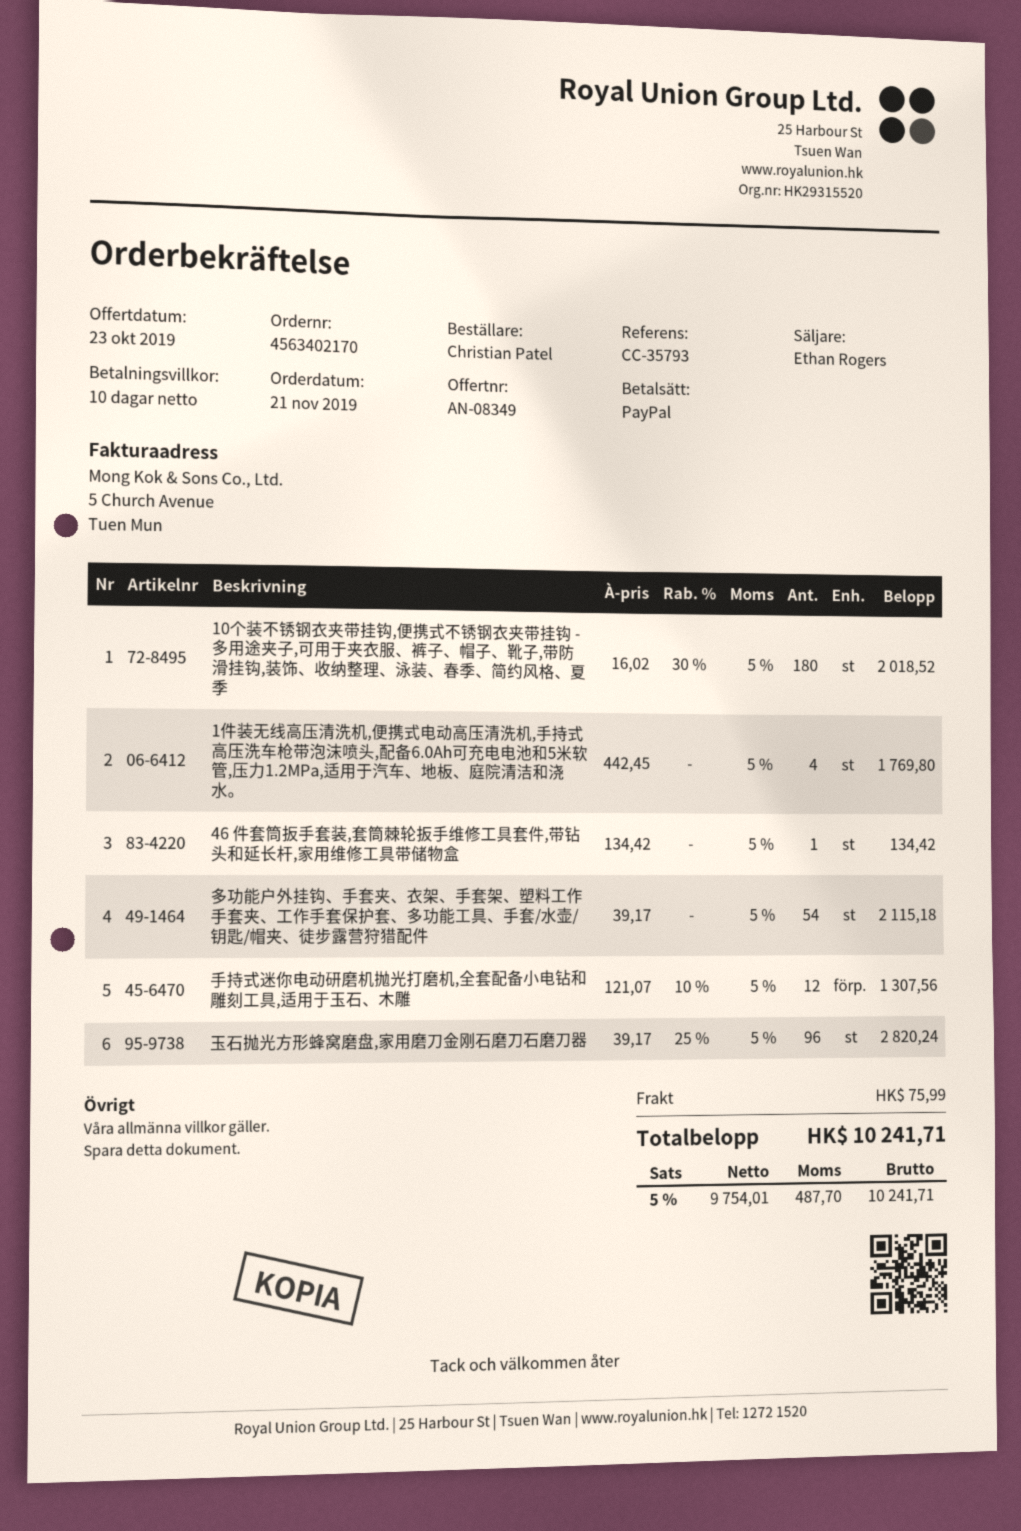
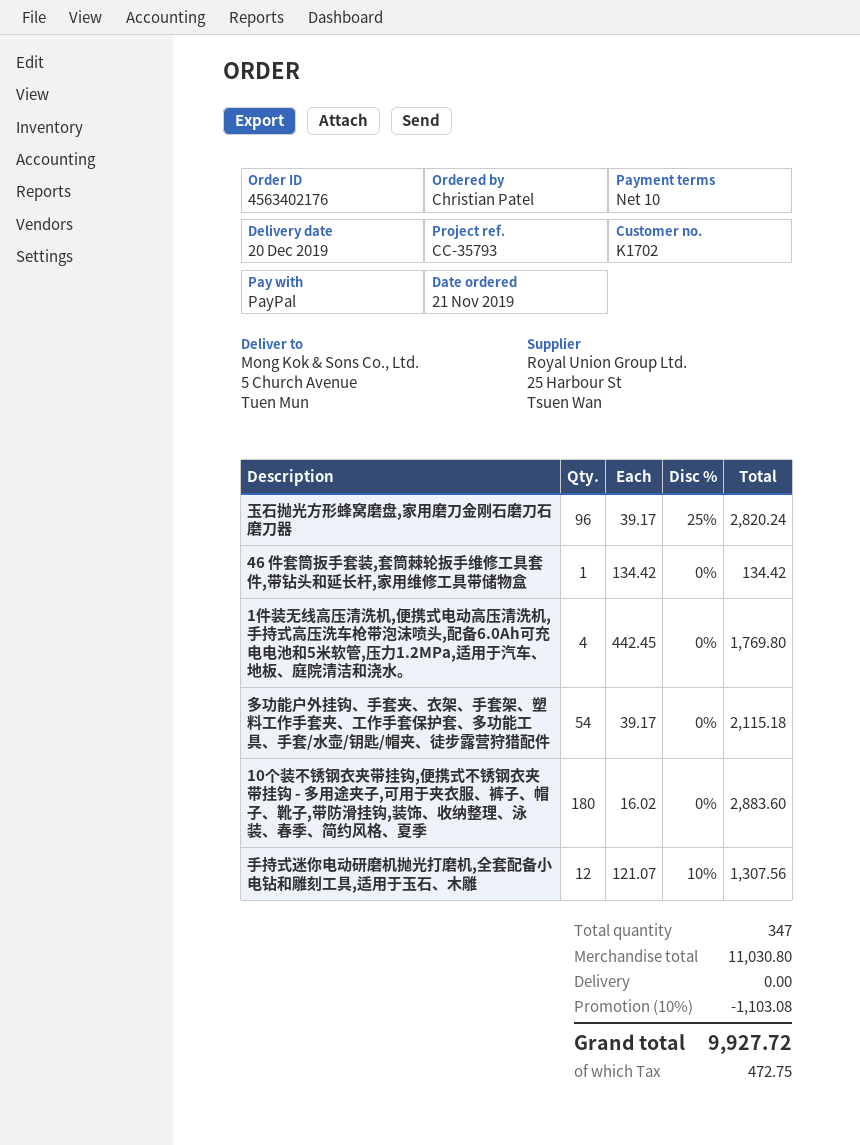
order number: 4563402170 -> 4563402176
10个装不锈钢衣夹带挂钩,便携式不锈钢衣夹带挂钩 - 多用途夹子,可用于夹衣服、裤子、帽子、靴子,带防滑挂钩,装饰、收纳整理、泳装、春季、简约风格、夏季: 180 x 16.02 - 30% = 2018.52 -> 180 x 16.02 = 2883.60
discount: none -> 10% = 1103.08
shipping: 75.99 -> 0.00
tax: 487.70 -> 472.75
total: 10241.71 -> 9927.72

